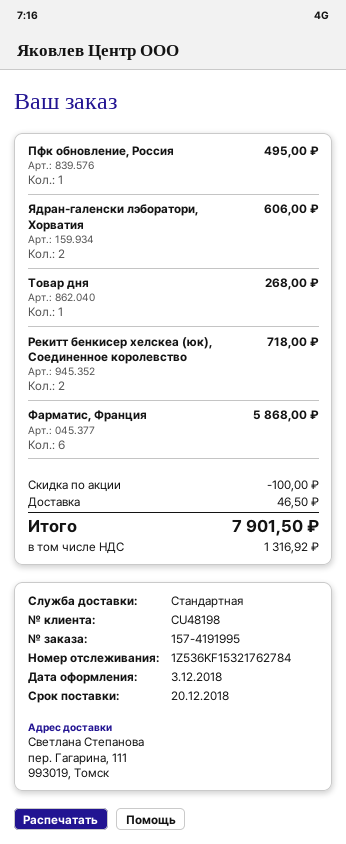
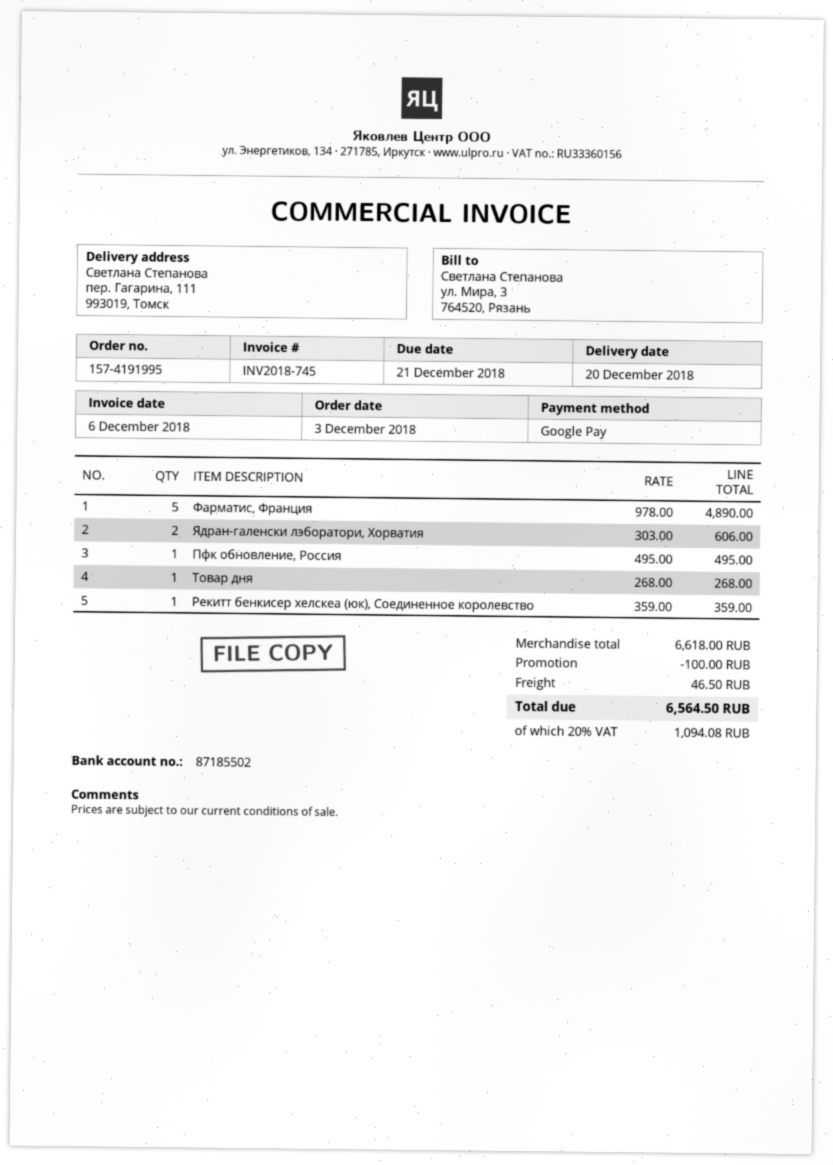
Рекитт бенкисер хелскеа (юк), Соединенное королевство: 2 for 718.00 -> 1 for 359.00
Фарматис, Франция: 6 for 5868.00 -> 5 for 4890.00
tax: 1316.92 -> 1094.08
total: 7901.50 -> 6564.50

